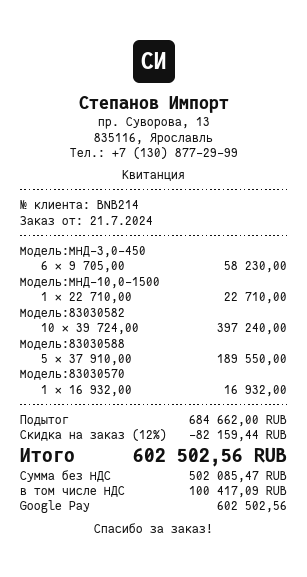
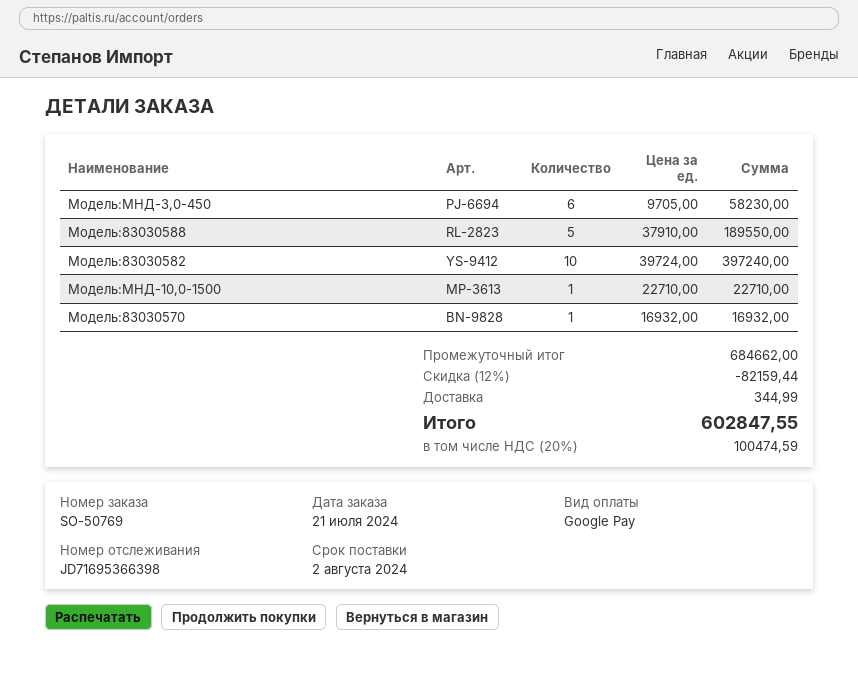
shipping: none -> 344.99
tax: 100417.09 -> 100474.59
total: 602502.56 -> 602847.55

